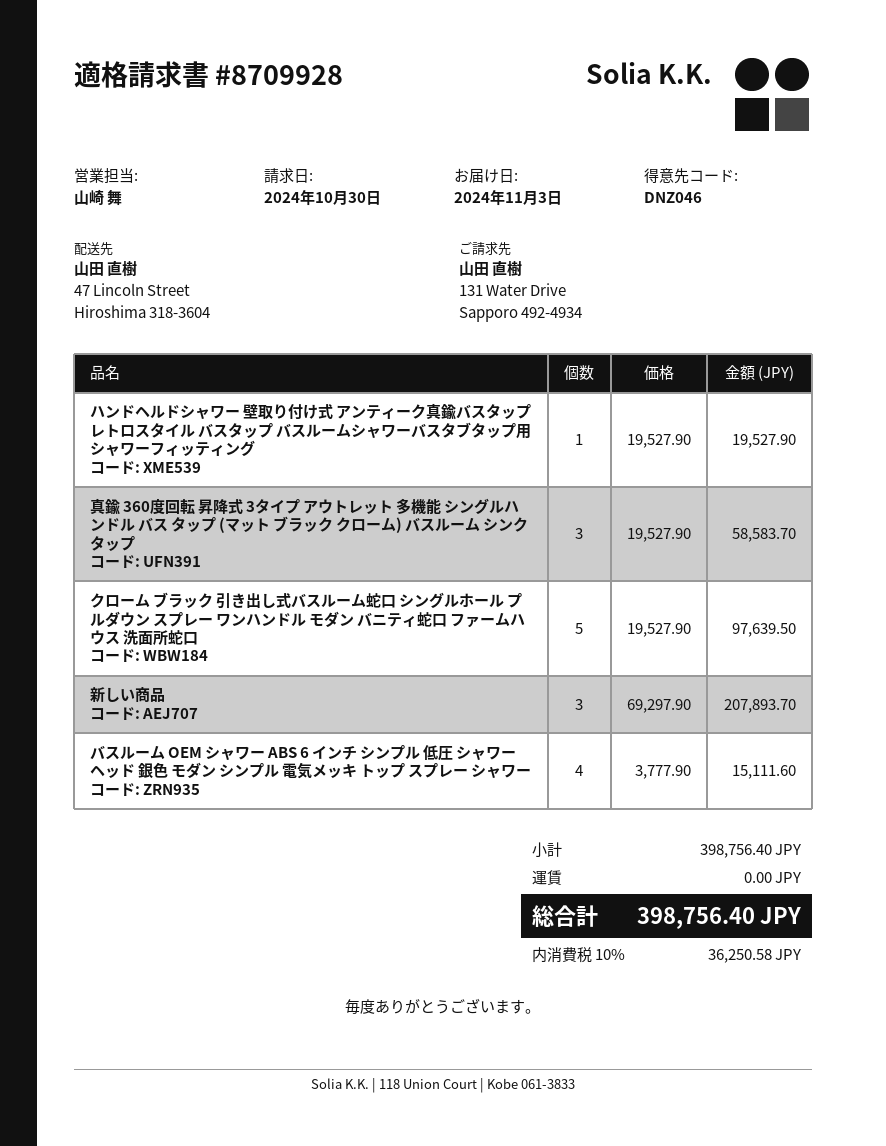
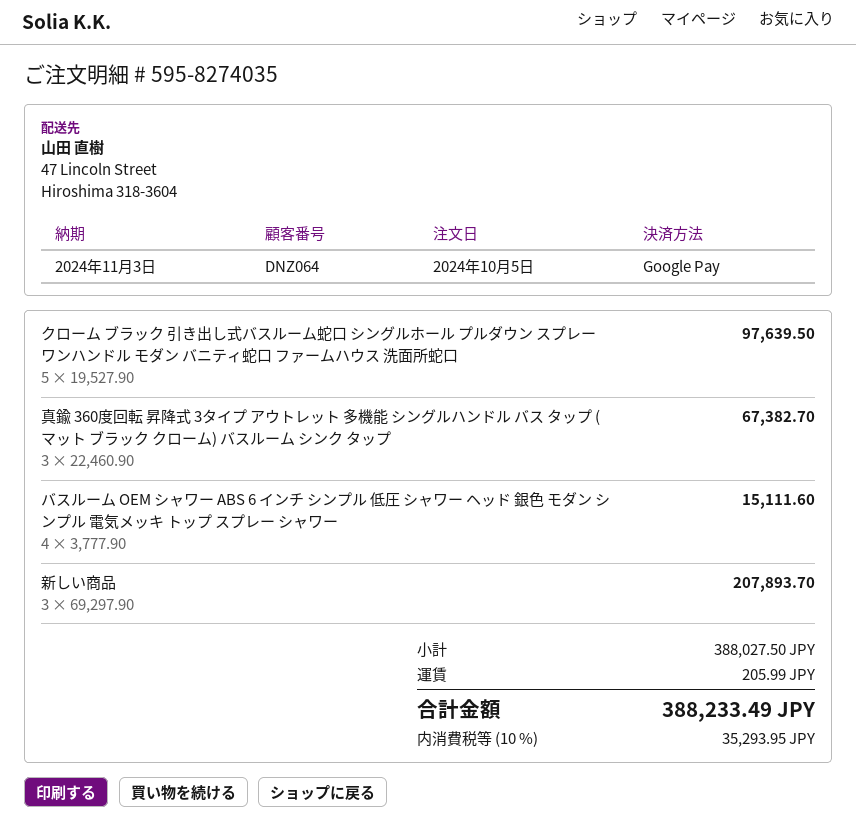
customer number: DNZ046 -> DNZ064
ハンドヘルドシャワー 壁取り付け式 アンティーク真鍮バスタップ レトロスタイル バスタップ バスルームシャワーバスタブタップ用シャワーフィッティング: 1 x 19527.90 = 19527.90 -> none
真鍮 360度回転 昇降式 3タイプ アウトレット 多機能 シングルハンドル バス タップ (マット ブラック クローム) バスルーム シンク タップ: 3 x 19527.90 = 58583.70 -> 3 x 22460.90 = 67382.70
subtotal: 398756.40 -> 388027.50
shipping: 0.00 -> 205.99
tax: 10% = 36250.58 -> 10% = 35293.95
total: 398756.40 -> 388233.49

